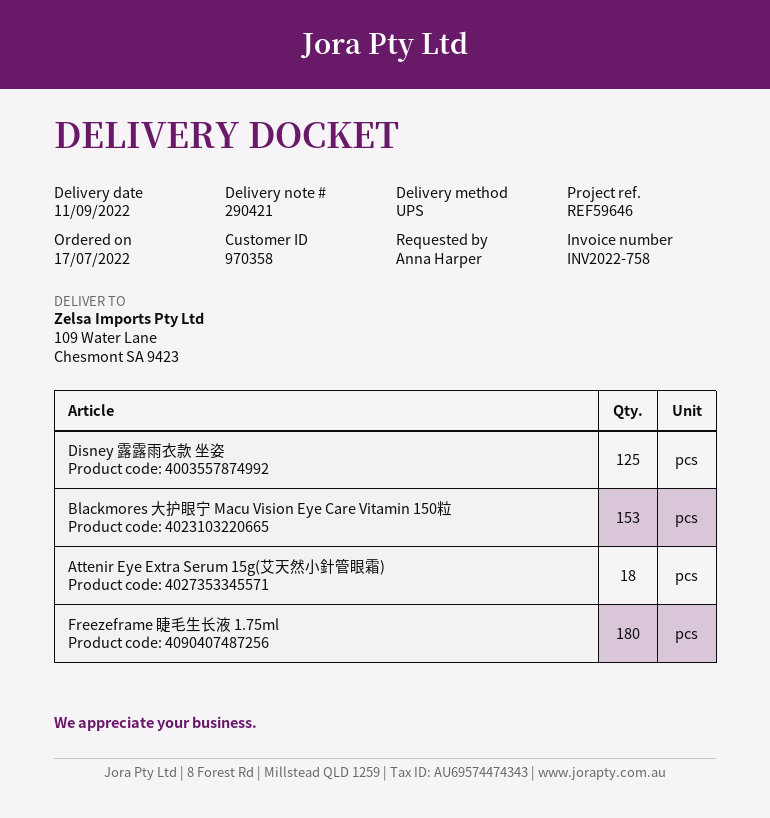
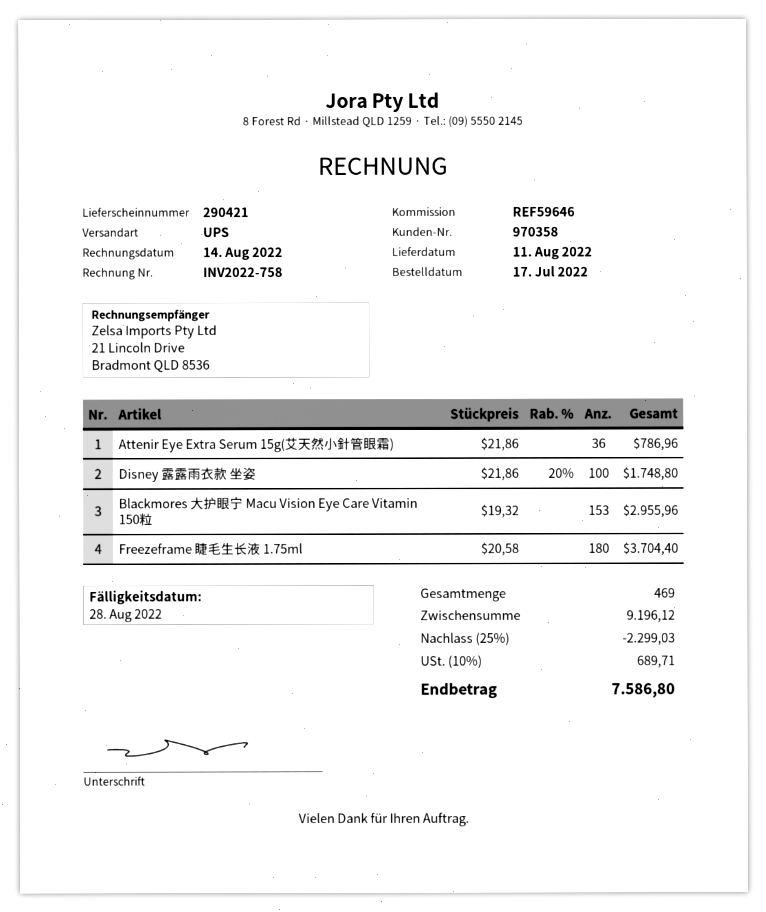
delivery date: 2022-09-11 -> 2022-08-11
Disney 露露雨衣款 坐姿: 125 -> 100
Attenir Eye Extra Serum 15g(艾天然小針管眼霜): 18 -> 36

